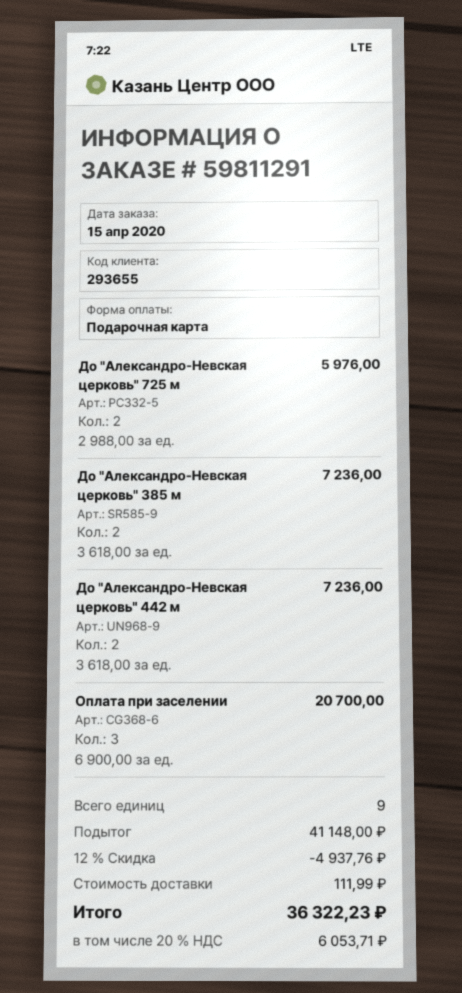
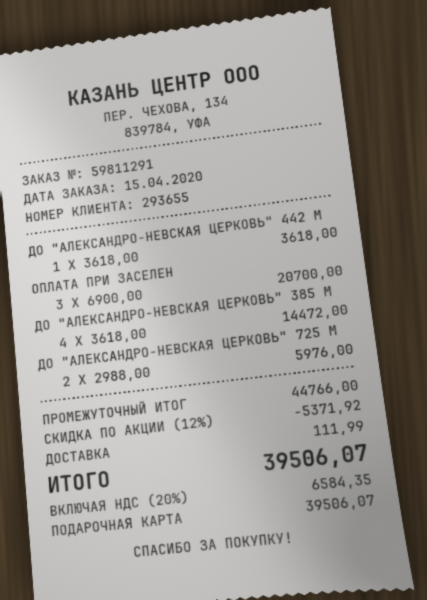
До "Александро-Невская церковь" 385 м: 2 x 3618.00 = 7236.00 -> 4 x 3618.00 = 14472.00
До "Александро-Невская церковь" 442 м: 2 x 3618.00 = 7236.00 -> 1 x 3618.00 = 3618.00
subtotal: 41148.00 -> 44766.00
discount: 12% = 4937.76 -> 12% = 5371.92
tax: 20% = 6053.71 -> 20% = 6584.35
total: 36322.23 -> 39506.07

